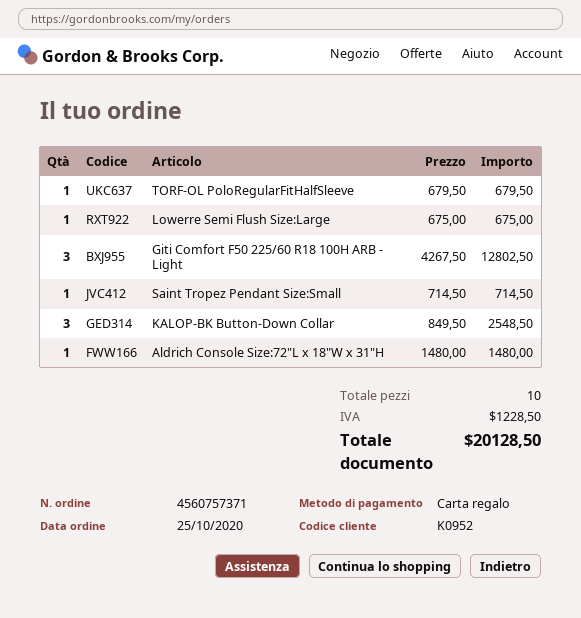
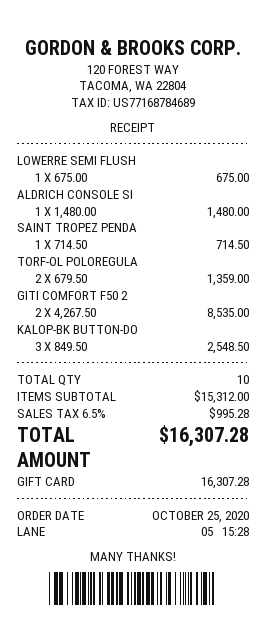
TORF-OL PoloRegularFitHalfSleeve: 1 x 679.50 = 679.50 -> 2 x 679.50 = 1359.00
Giti Comfort F50 225/60 R18 100H ARB - Light: 3 x 4267.50 = 12802.50 -> 2 x 4267.50 = 8535.00
tax: 1228.50 -> 995.28
total: 20128.50 -> 16307.28

